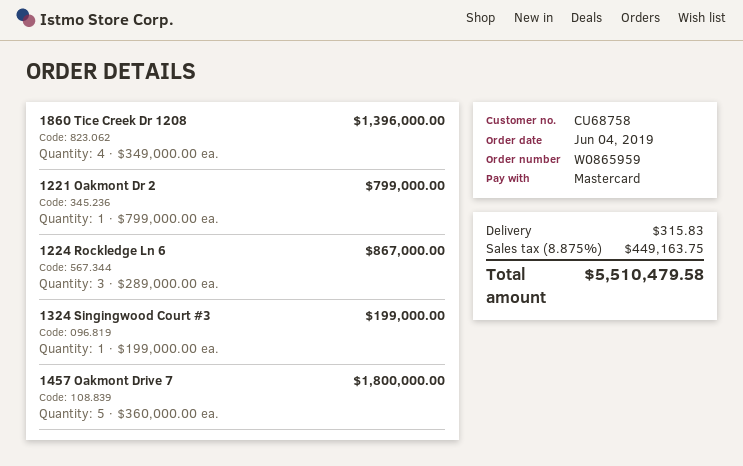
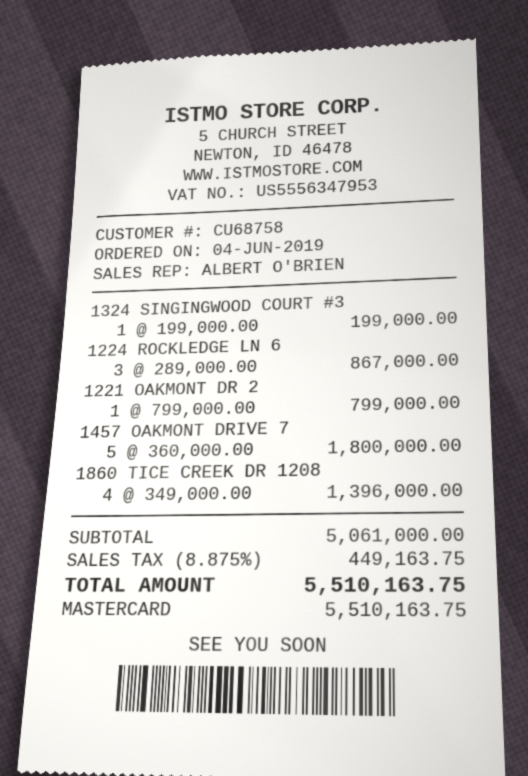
shipping: 315.83 -> none
total: 5510479.58 -> 5510163.75

